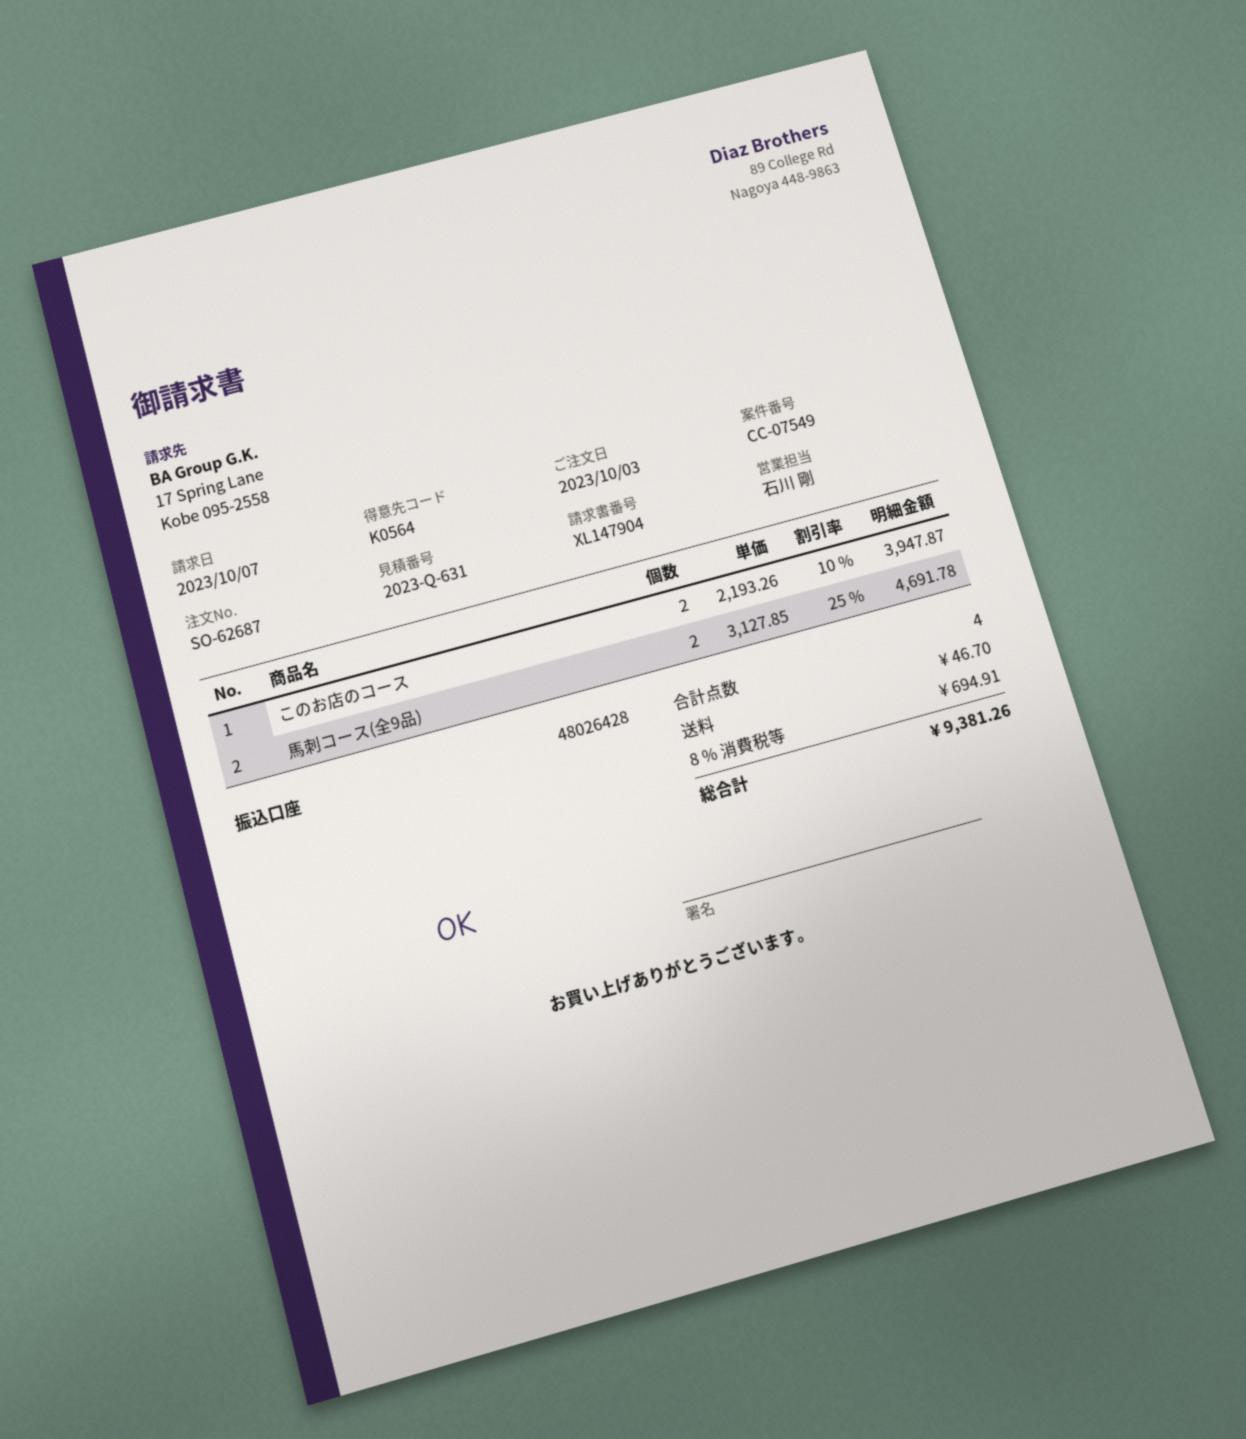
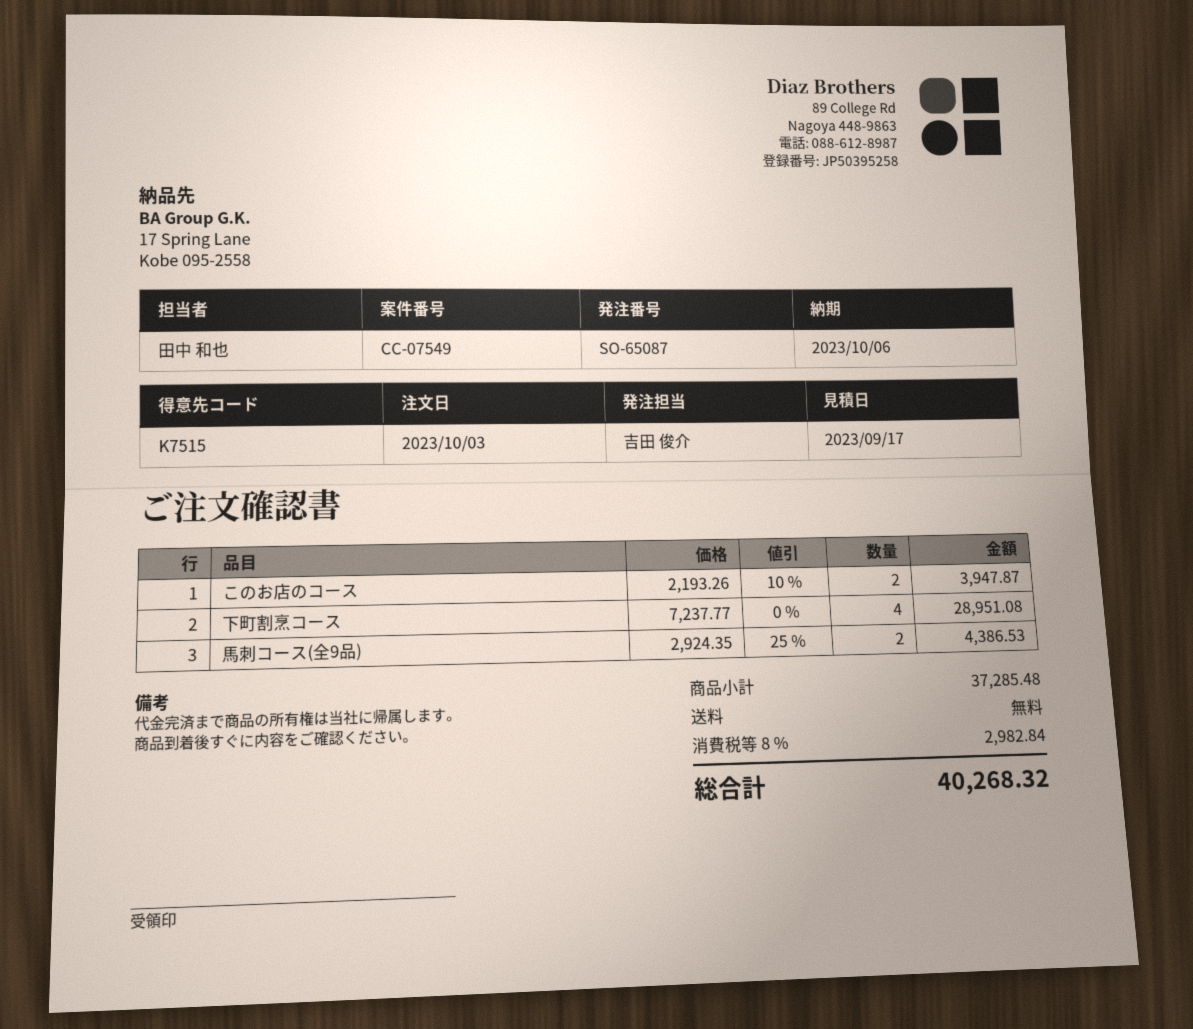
order number: SO-62687 -> SO-65087
customer number: K0564 -> K7515
sales rep: 石川 剛 -> 田中 和也
馬刺コース(全9品): 2 x 3127.85 - 25% = 4691.78 -> 2 x 2924.35 - 25% = 4386.53
下町割烹コース: none -> 4 x 7237.77 = 28951.08
shipping: 46.70 -> 0.00
tax: 8% = 694.91 -> 8% = 2982.84
total: 9381.26 -> 40268.32

